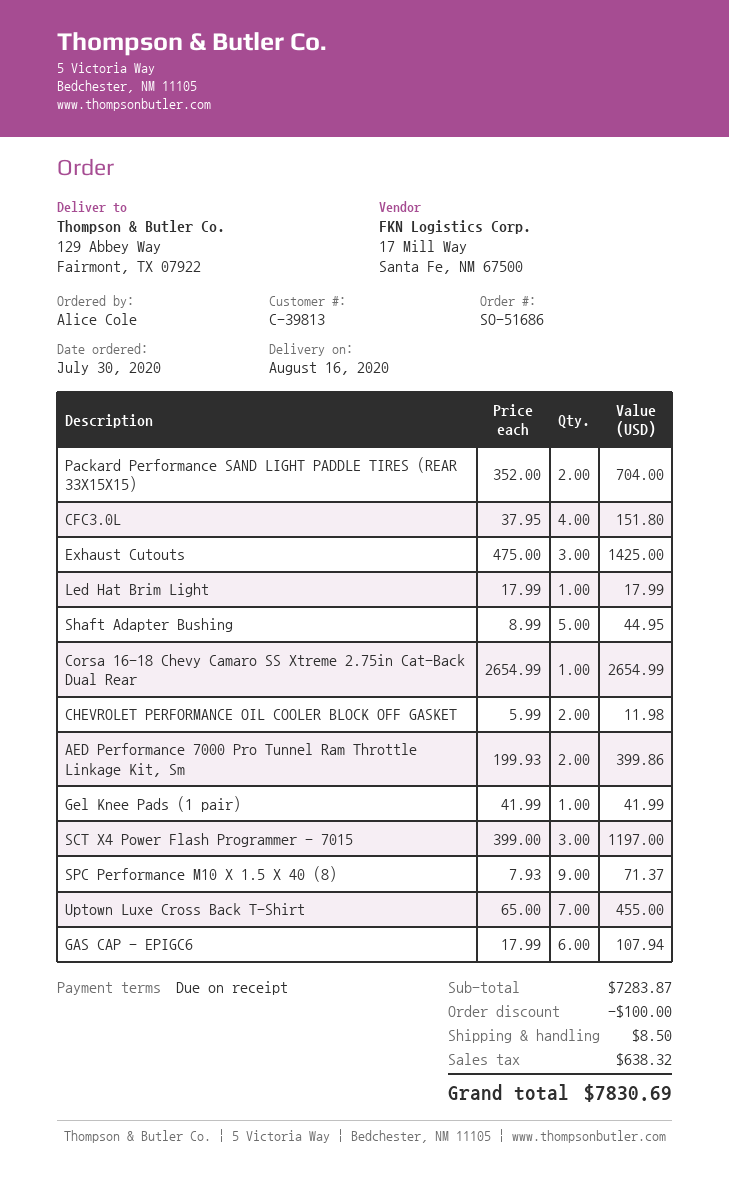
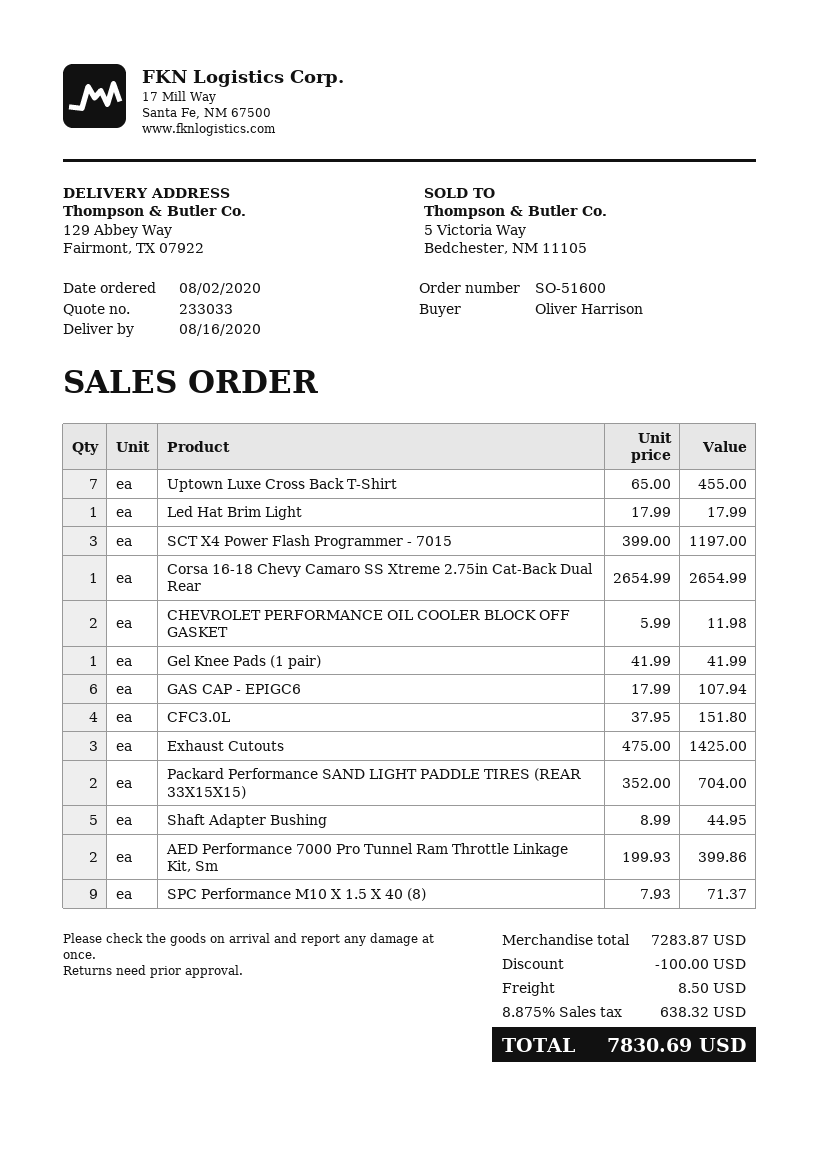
order number: SO-51686 -> SO-51600
order date: 2020-07-30 -> 2020-08-02
ordered by: Alice Cole -> Oliver Harrison

